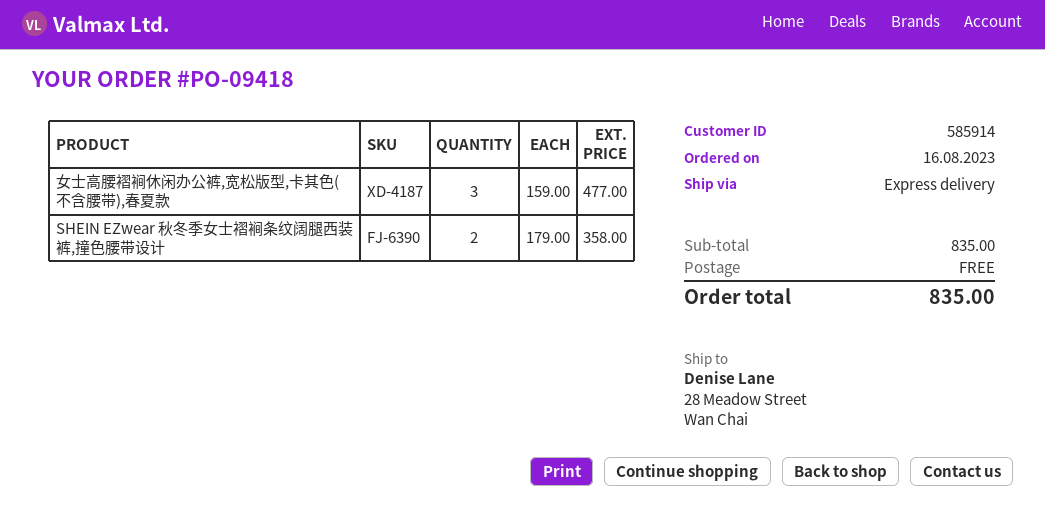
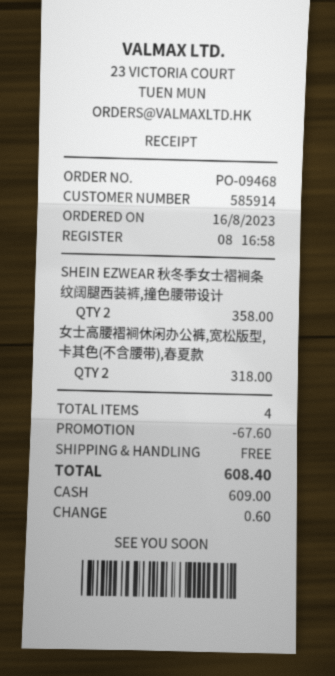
order number: PO-09418 -> PO-09468
女士高腰褶裥休闲办公裤,宽松版型,卡其色(不含腰带),春夏款: 3 for 477.00 -> 2 for 318.00
discount: none -> 67.60
total: 835.00 -> 608.40

